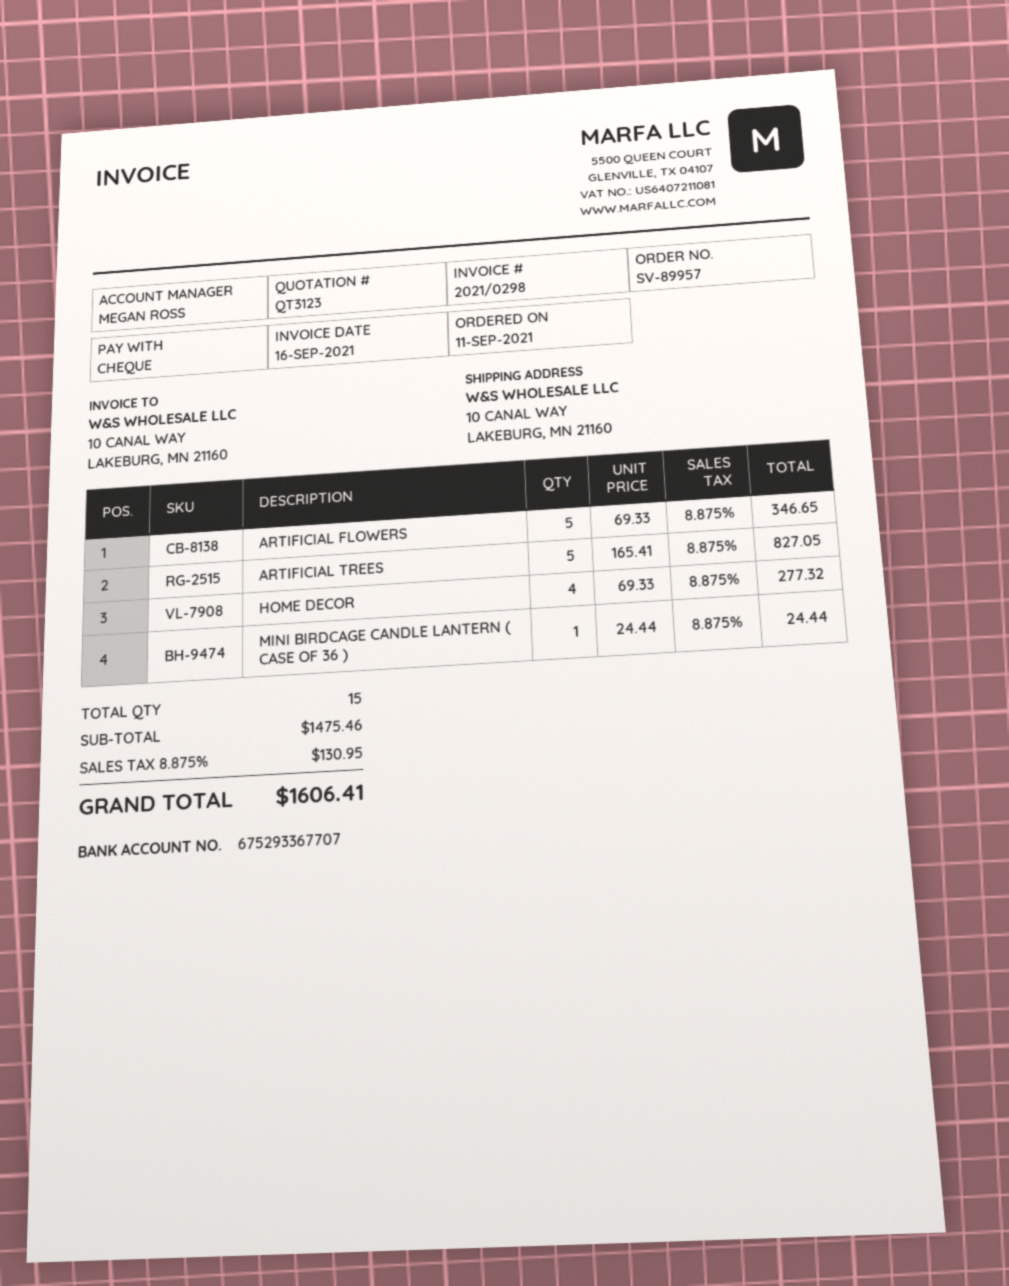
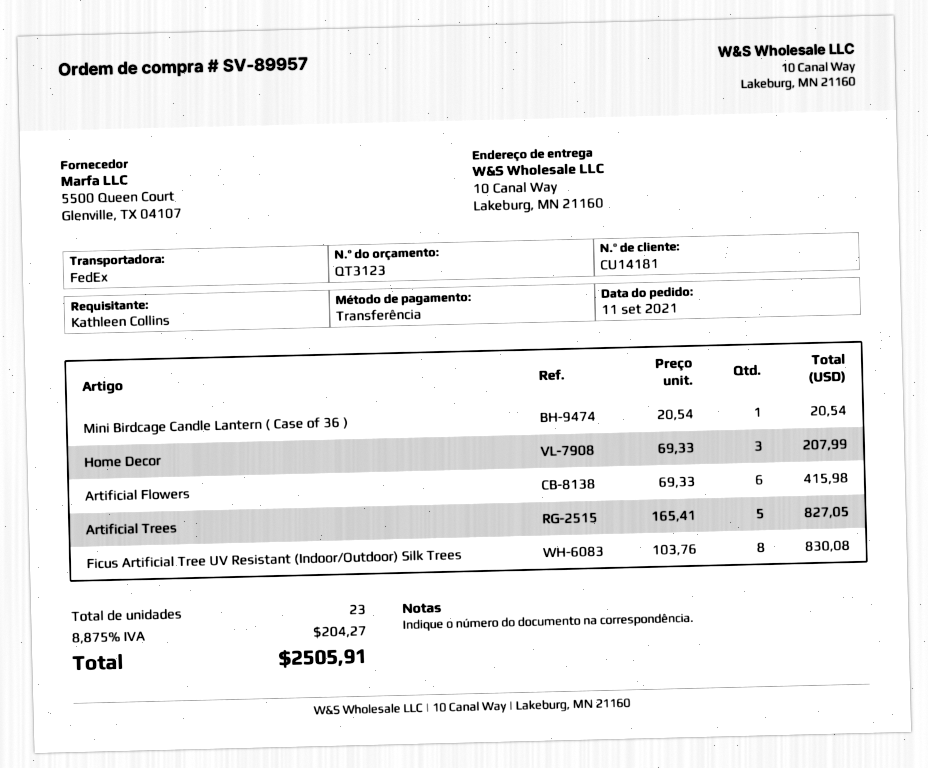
payment method: cheque -> bank transfer
ARTIFICIAL FLOWERS: 5 x 69.33 = 346.65 -> 6 x 69.33 = 415.98
HOME DECOR: 4 x 69.33 = 277.32 -> 3 x 69.33 = 207.99
MINI BIRDCAGE CANDLE LANTERN ( CASE OF 36 ): 1 x 24.44 = 24.44 -> 1 x 20.54 = 20.54
Ficus Artificial Tree UV Resistant (Indoor/Outdoor) Silk Trees: none -> 8 x 103.76 = 830.08
total quantity: 15 -> 23
tax: 8.875% = 130.95 -> 8.875% = 204.27
total: 1606.41 -> 2505.91

